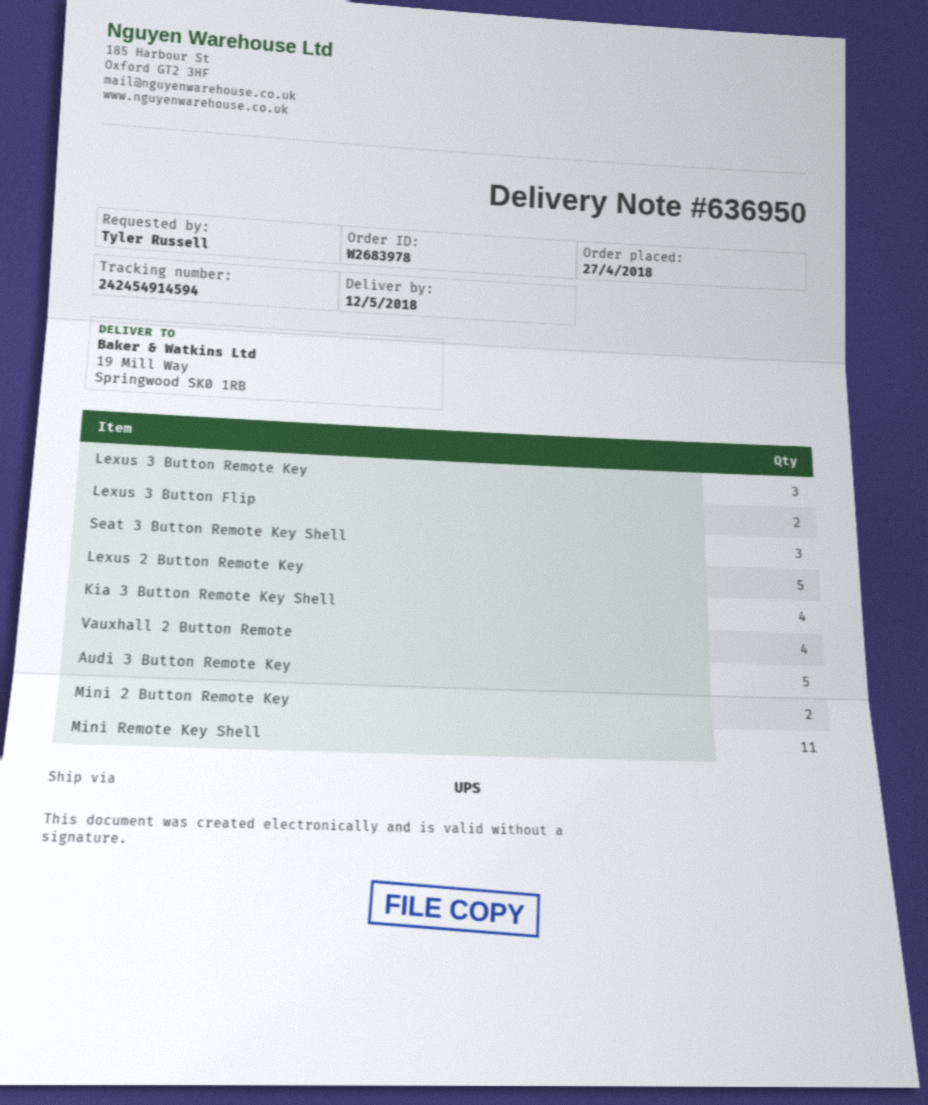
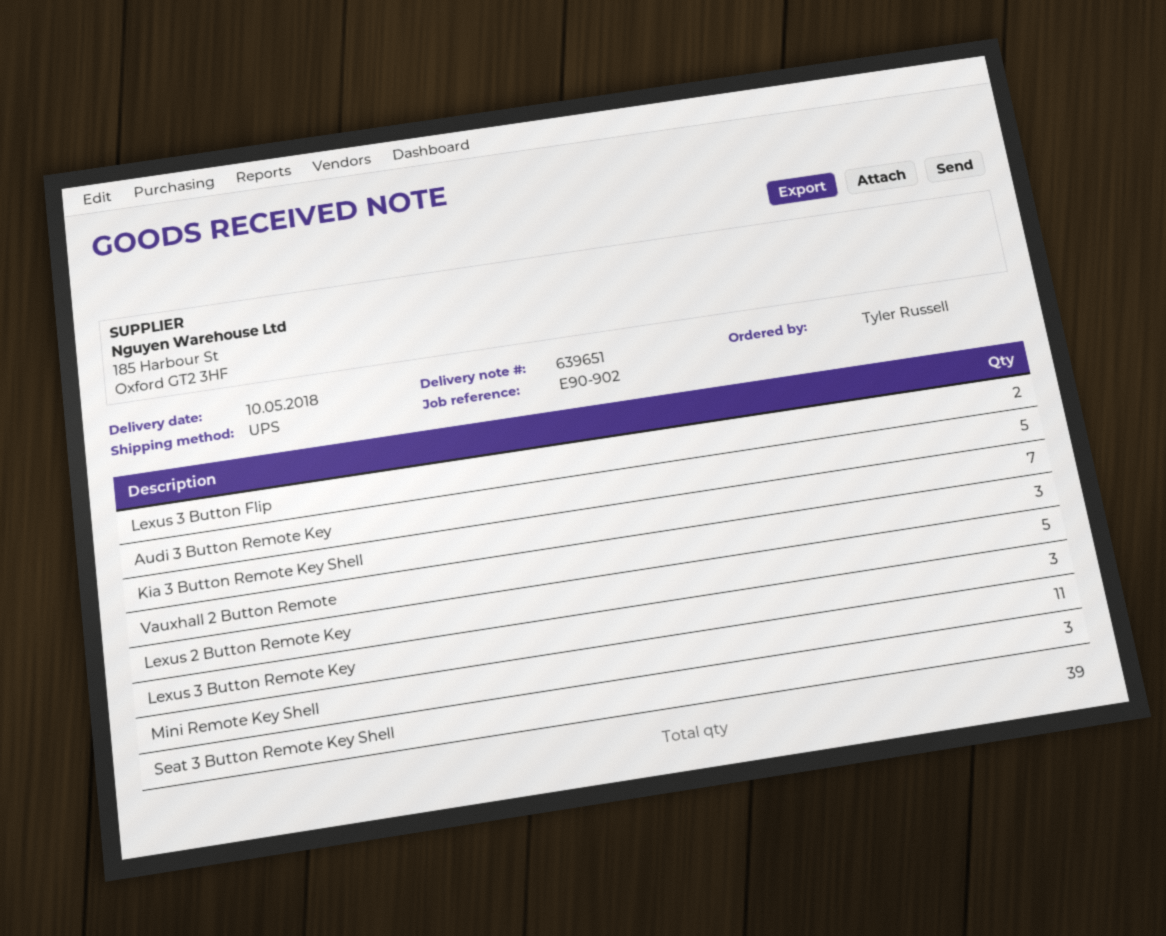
delivery note number: 636950 -> 639651
delivery date: 2018-05-12 -> 2018-05-10
Kia 3 Button Remote Key Shell: 4 -> 7
Vauxhall 2 Button Remote: 4 -> 3
Mini 2 Button Remote Key: 2 -> none

